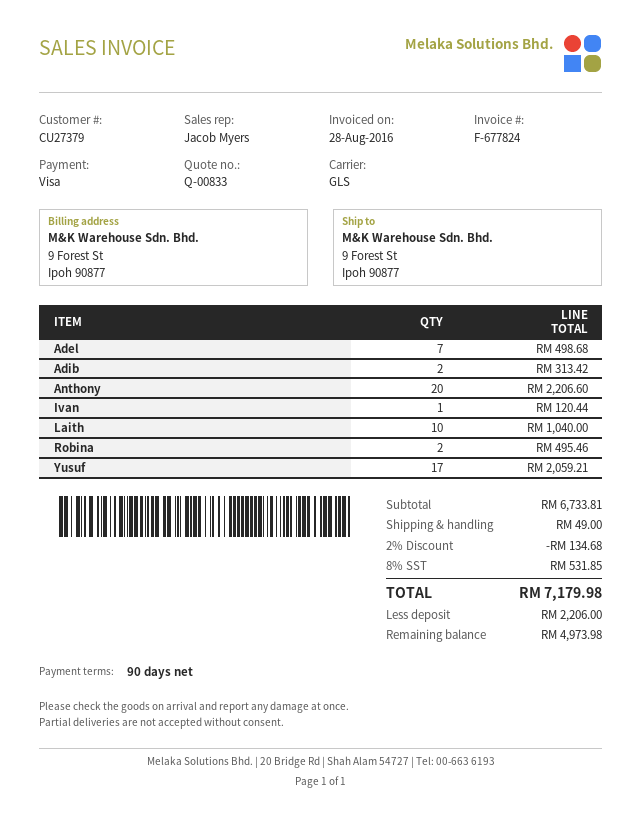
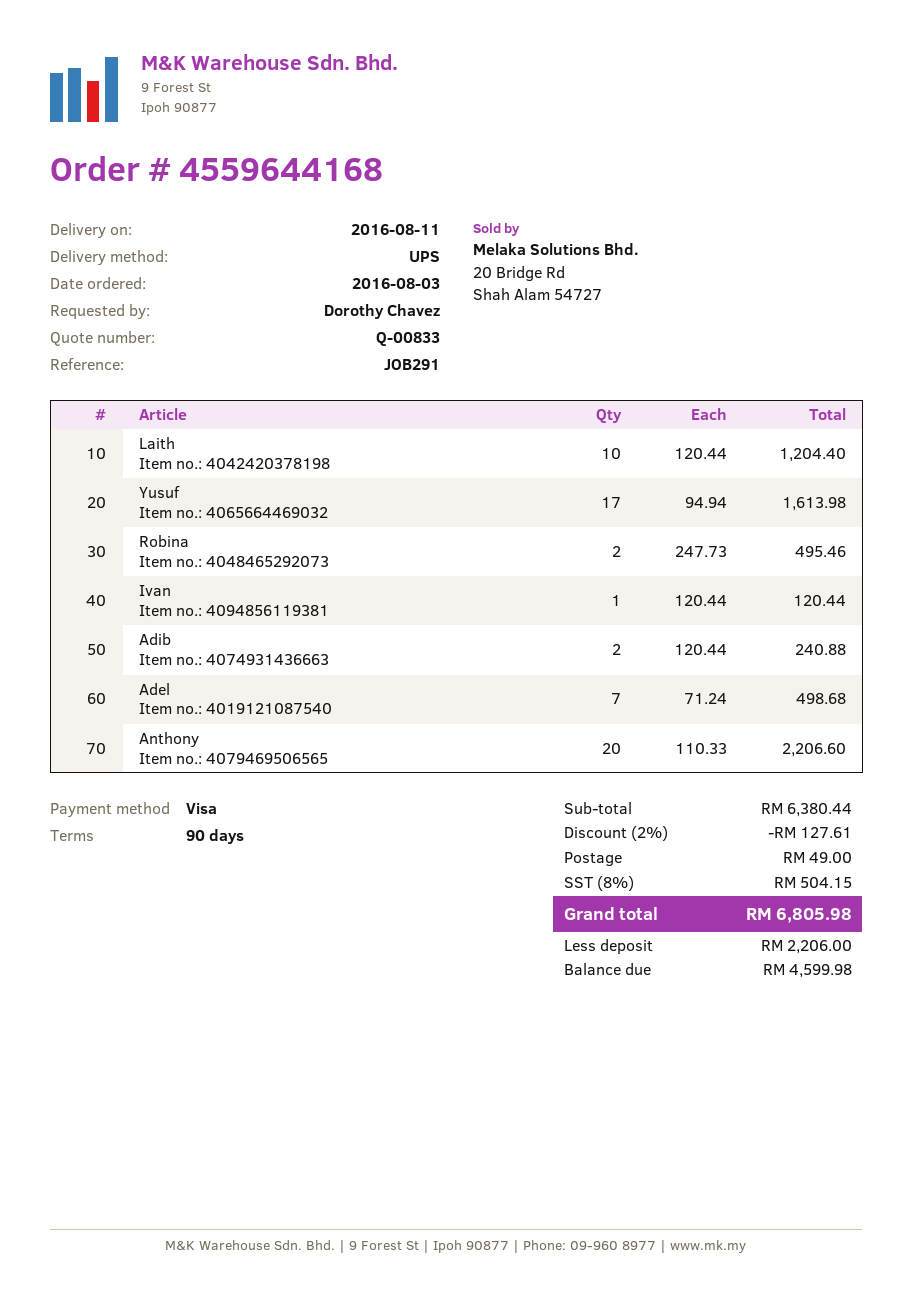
shipping method: GLS -> UPS
Adib: 2 for 313.42 -> 2 for 240.88
Laith: 10 for 1040.00 -> 10 for 1204.40
Yusuf: 17 for 2059.21 -> 17 for 1613.98
subtotal: 6733.81 -> 6380.44
discount: 2% = 134.68 -> 2% = 127.61
tax: 8% = 531.85 -> 8% = 504.15
total: 7179.98 -> 6805.98
balance: 4973.98 -> 4599.98

